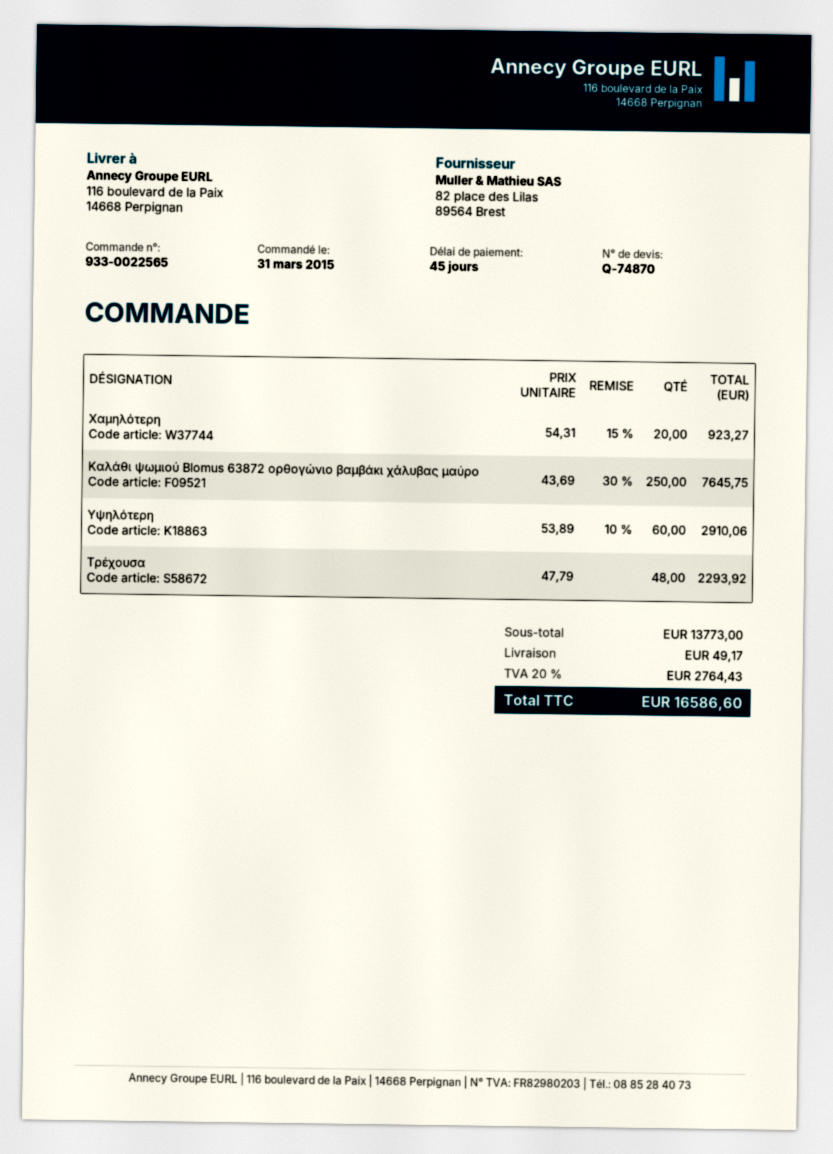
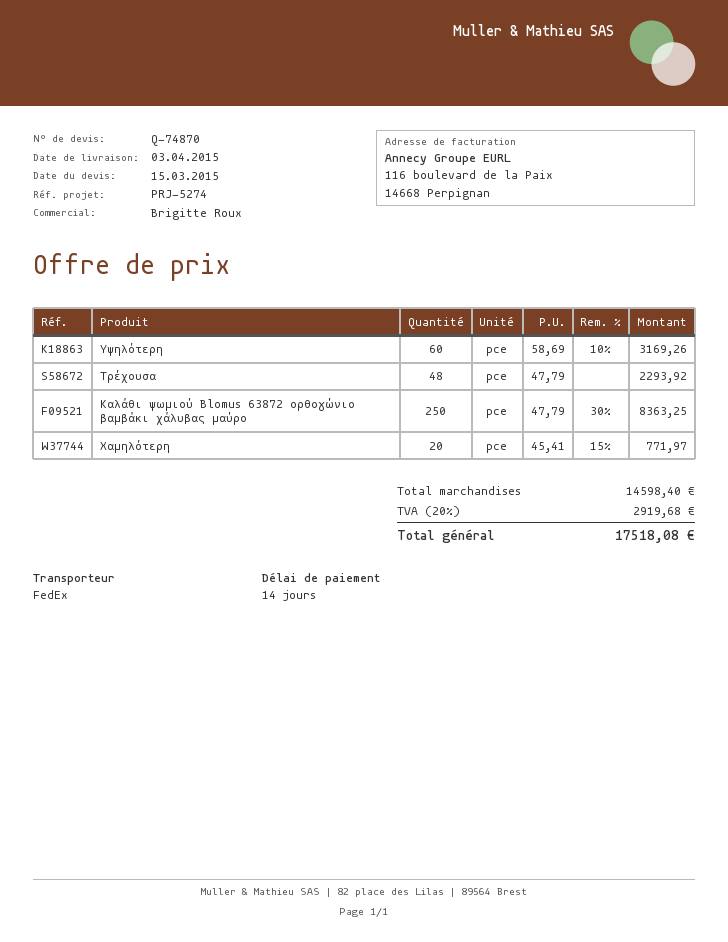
payment terms: 45 days -> 14 days
Χαμηλότερη: 20 x 54.31 - 15% = 923.27 -> 20 x 45.41 - 15% = 771.97
Καλάθι ψωμιού Blomus 63872 ορθογώνιο βαμβάκι χάλυβας μαύρο: 250 x 43.69 - 30% = 7645.75 -> 250 x 47.79 - 30% = 8363.25
Υψηλότερη: 60 x 53.89 - 10% = 2910.06 -> 60 x 58.69 - 10% = 3169.26
subtotal: 13773.00 -> 14598.40
shipping: 49.17 -> none
tax: 20% = 2764.43 -> 20% = 2919.68
total: 16586.60 -> 17518.08

